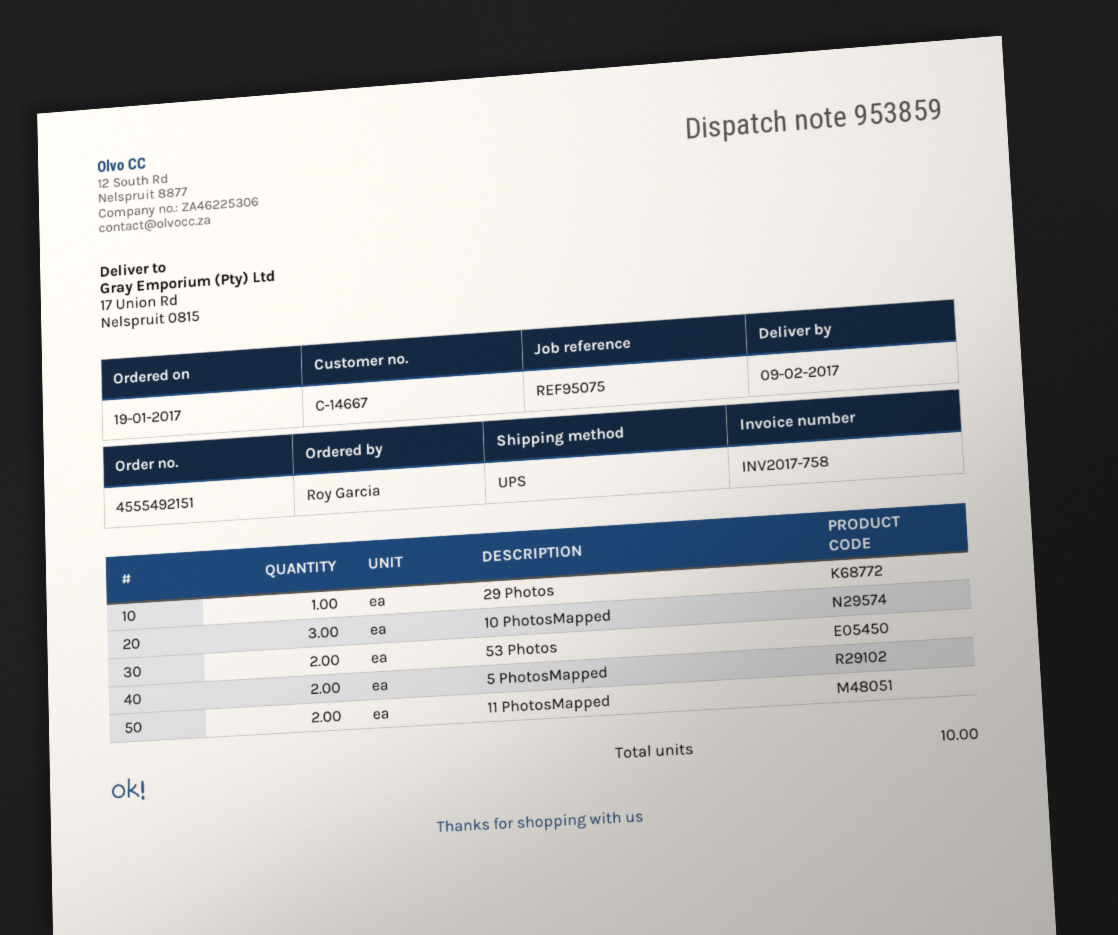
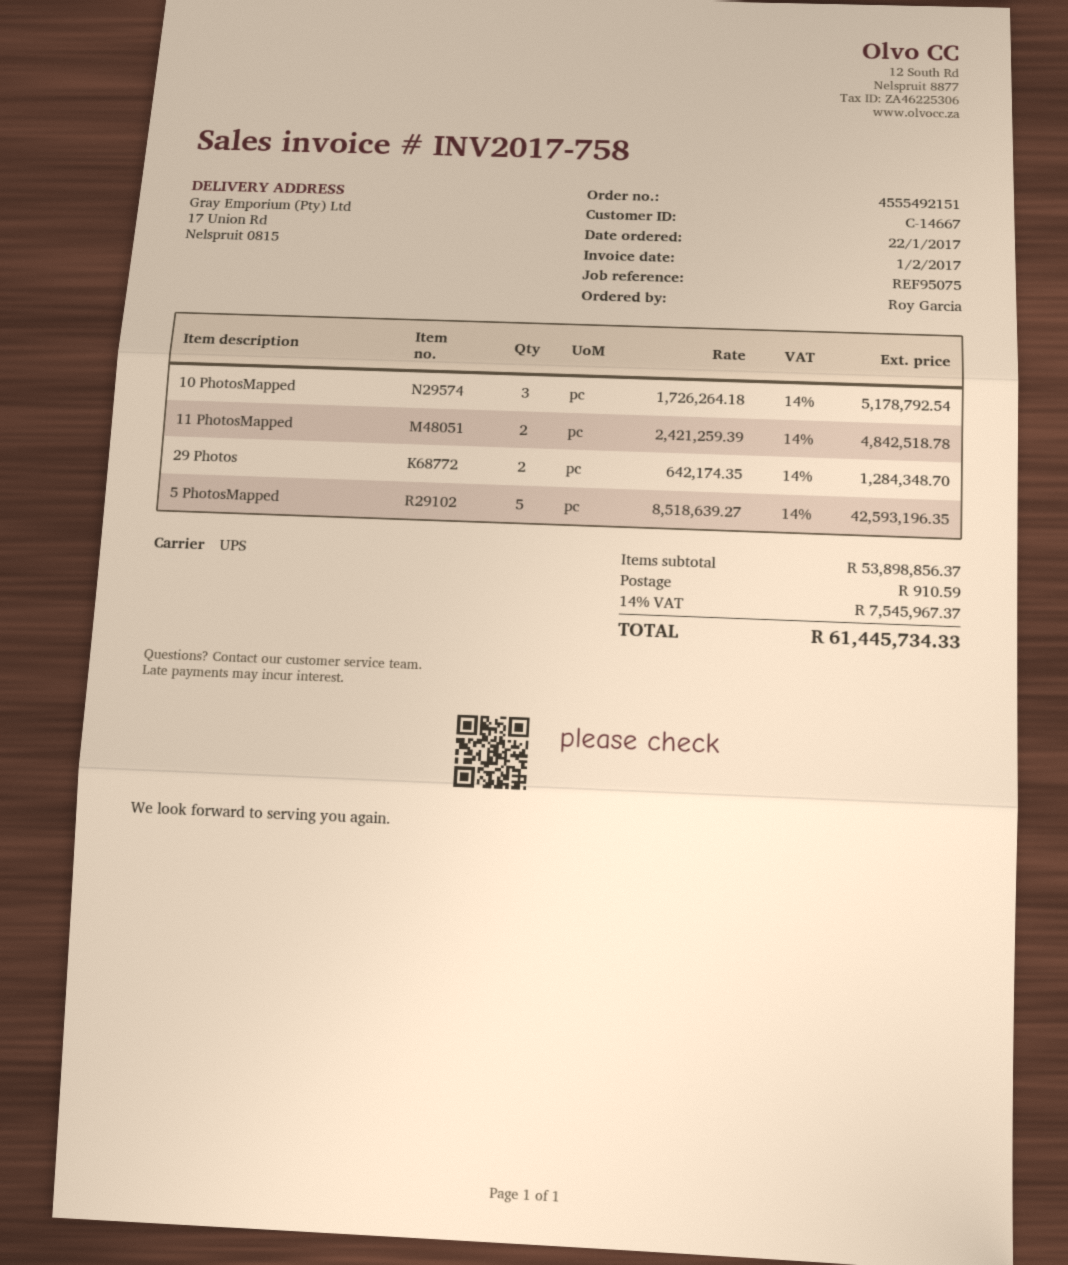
order date: 2017-01-19 -> 2017-01-22
29 Photos: 1 -> 2
53 Photos: 2 -> none
5 PhotosMapped: 2 -> 5

